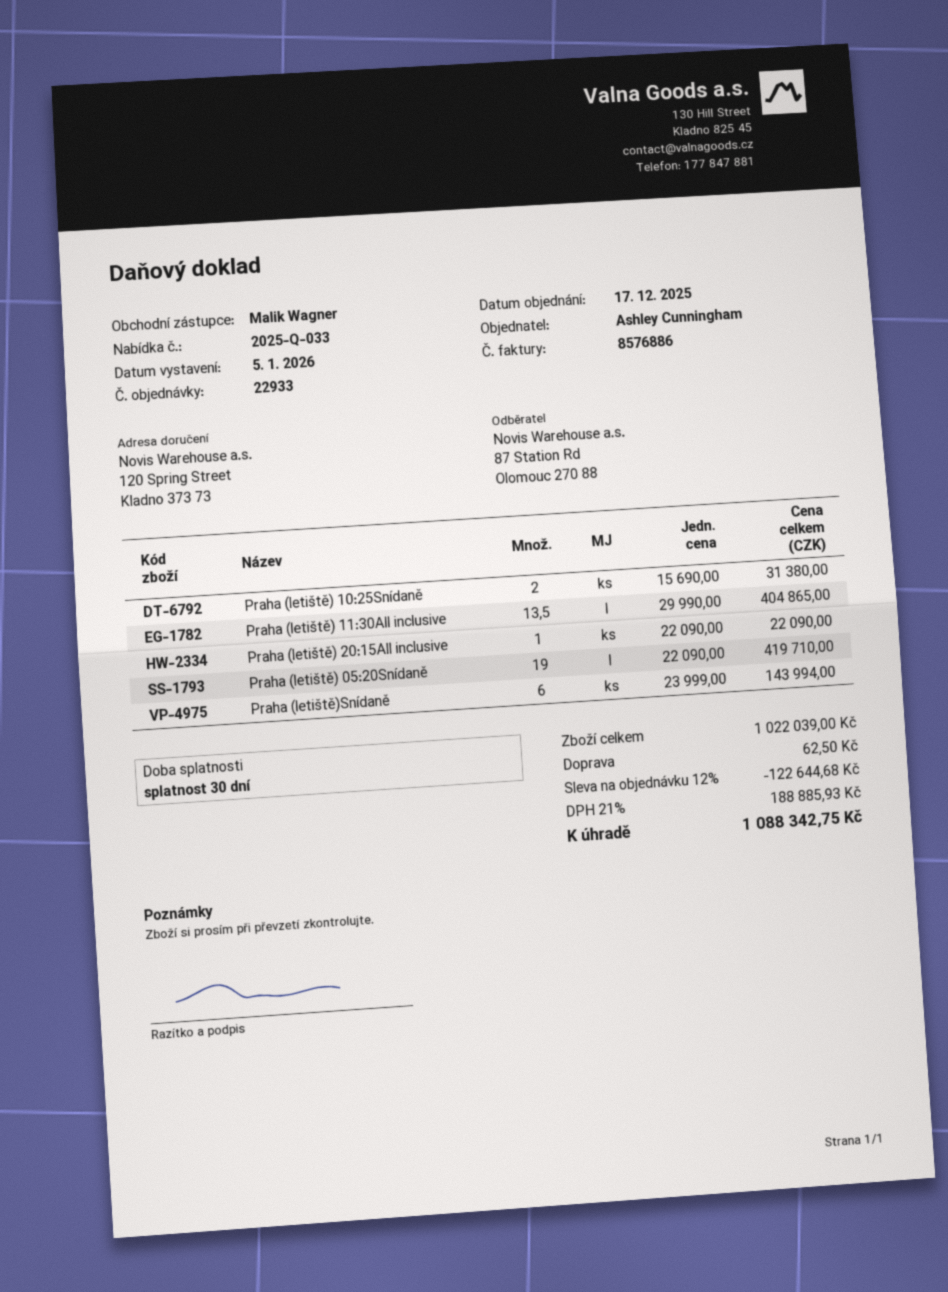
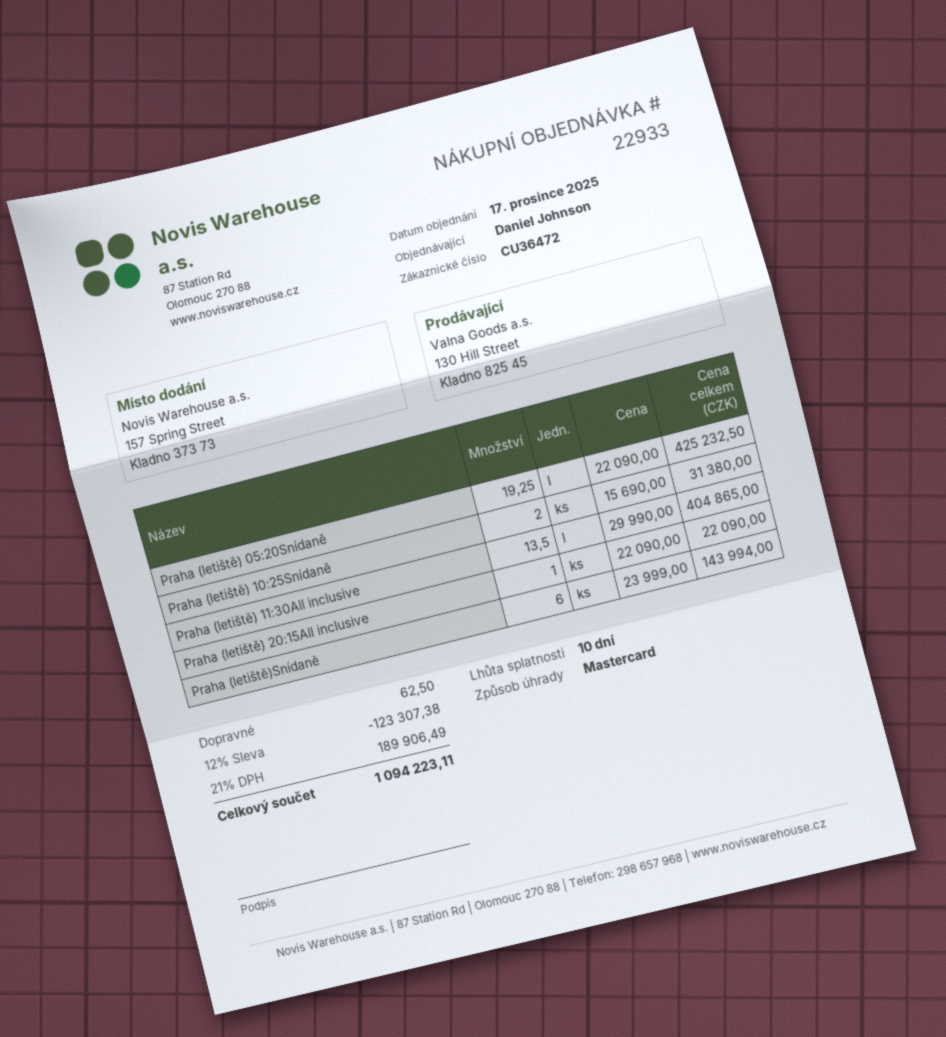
payment terms: 30 days -> 10 days
ordered by: Ashley Cunningham -> Daniel Johnson
ship to: 120 Spring Street, Kladno 373 73 -> 157 Spring Street, Kladno 373 73
Praha (letiště) 05:20Snídaně: 19 x 22090.00 = 419710.00 -> 19.25 x 22090.00 = 425232.50
discount: 12% = 122644.68 -> 12% = 123307.38
tax: 21% = 188885.93 -> 21% = 189906.49
total: 1088342.75 -> 1094223.11

